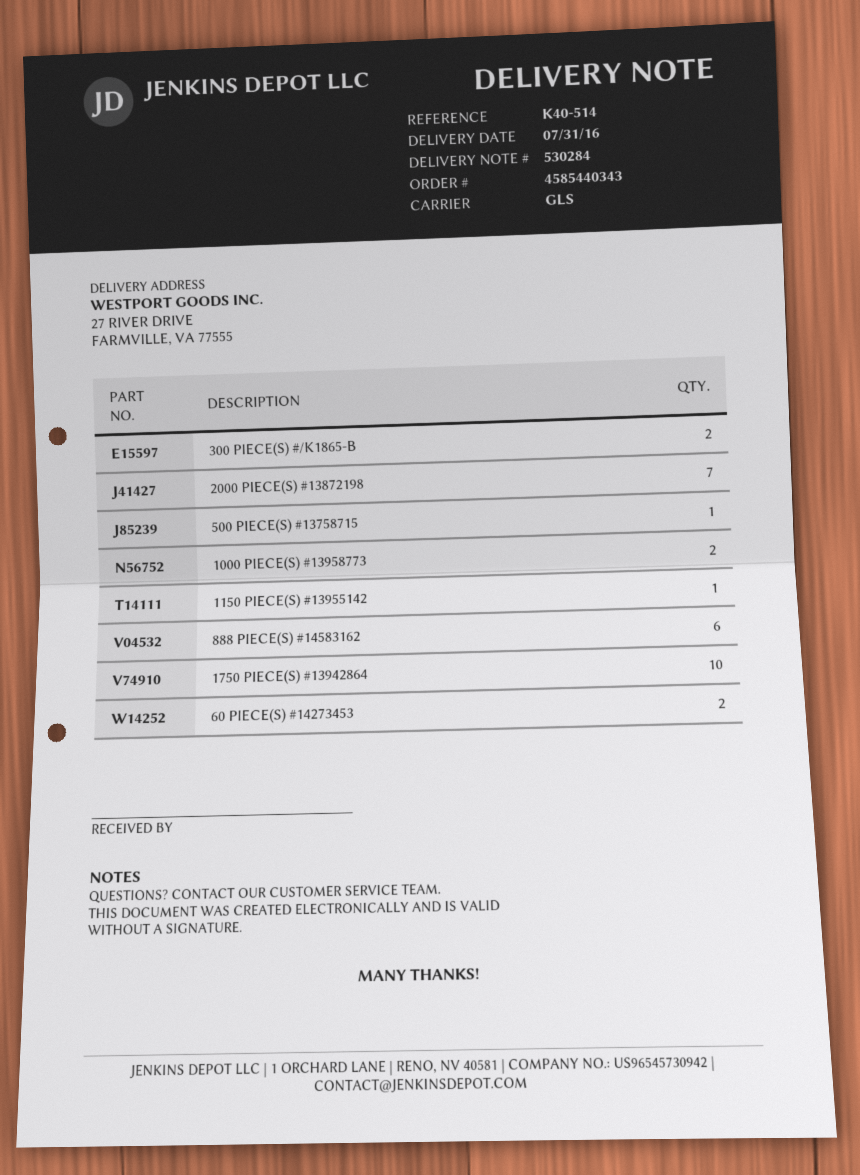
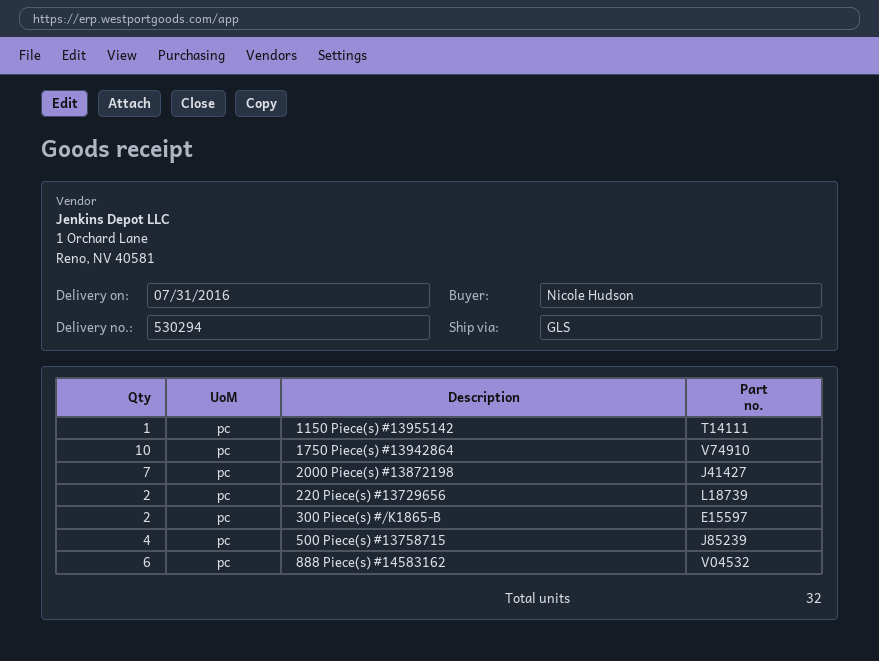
delivery note number: 530284 -> 530294
500 PIECE(S) #13758715: 1 -> 4
1000 PIECE(S) #13958773: 2 -> none
60 PIECE(S) #14273453: 2 -> none
220 Piece(s) #13729656: none -> 2

